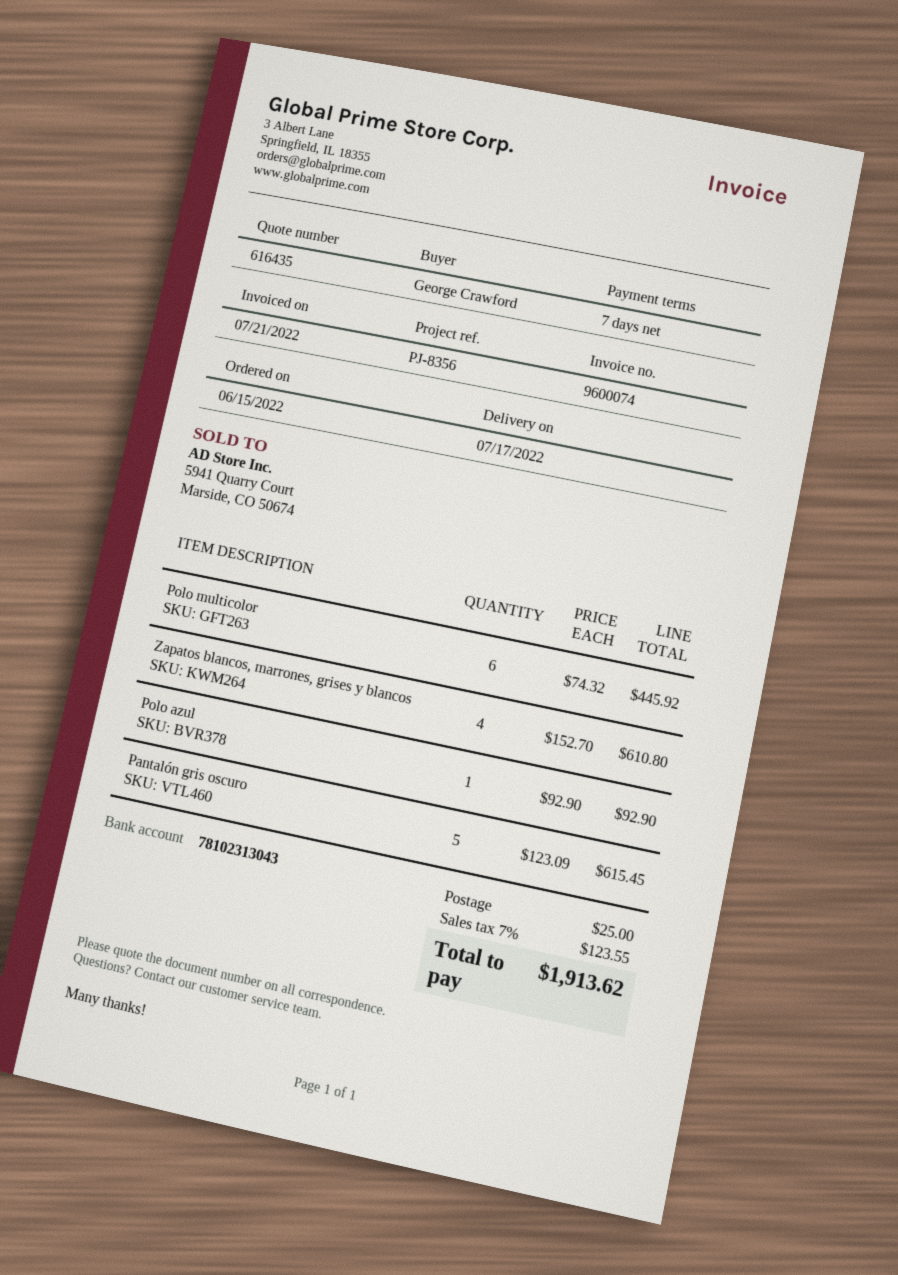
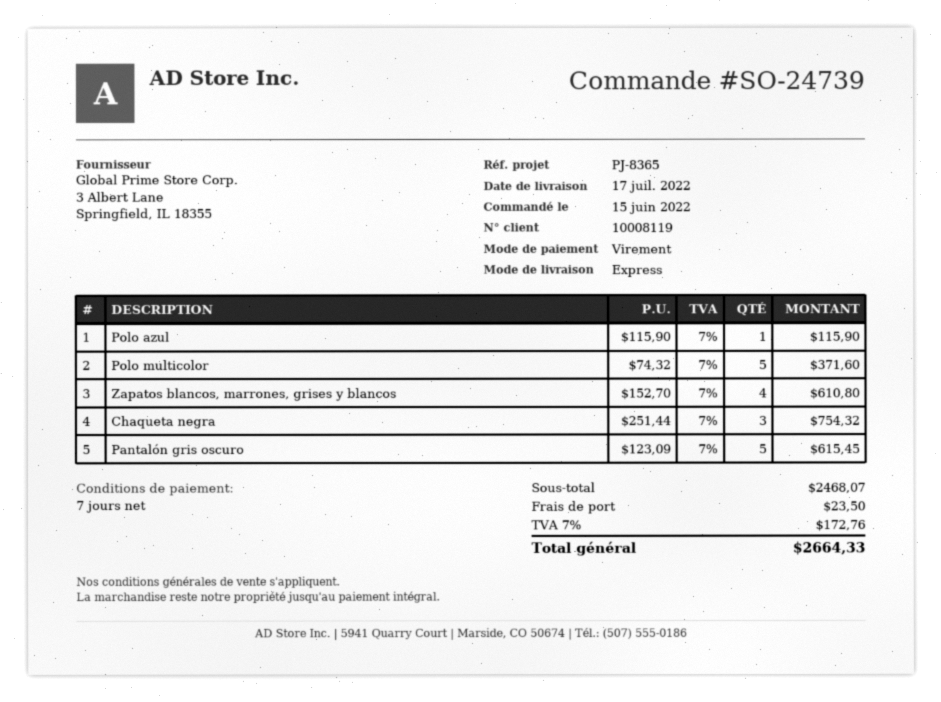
reference: PJ-8356 -> PJ-8365
Polo multicolor: 6 x 74.32 = 445.92 -> 5 x 74.32 = 371.60
Polo azul: 1 x 92.90 = 92.90 -> 1 x 115.90 = 115.90
Chaqueta negra: none -> 3 x 251.44 = 754.32
shipping: 25.00 -> 23.50
tax: 7% = 123.55 -> 7% = 172.76
total: 1913.62 -> 2664.33

